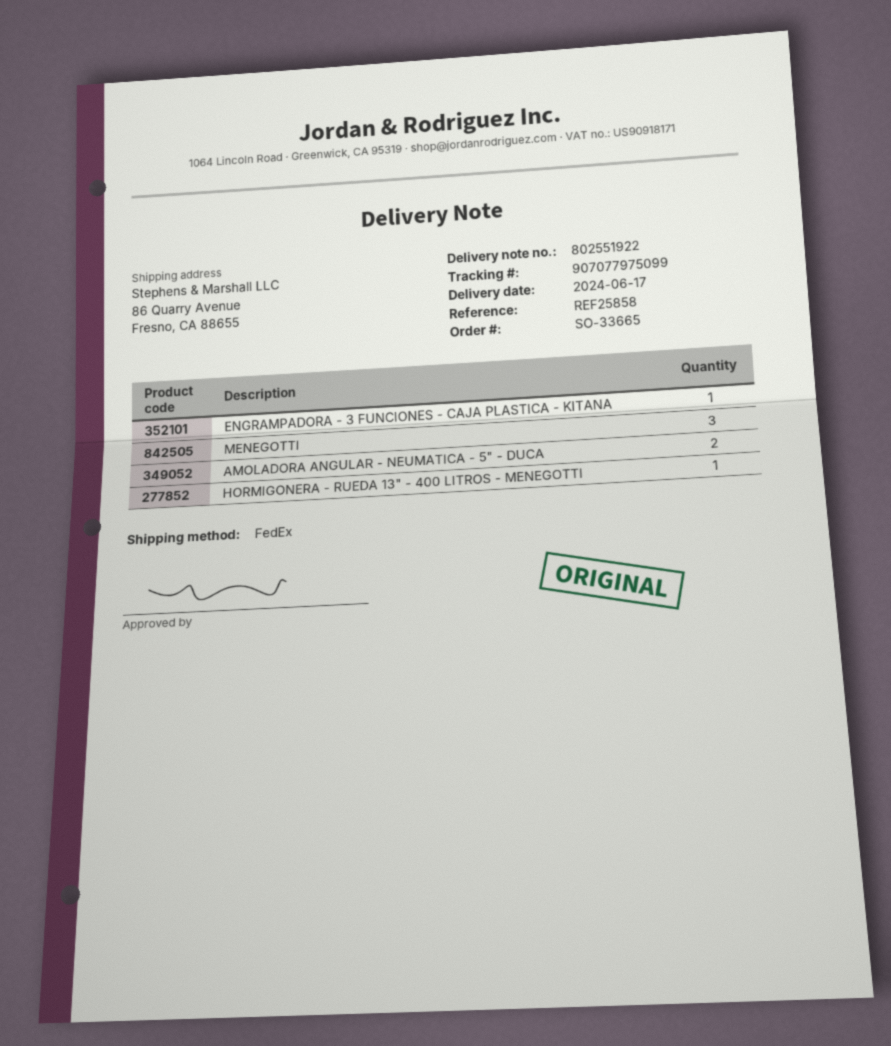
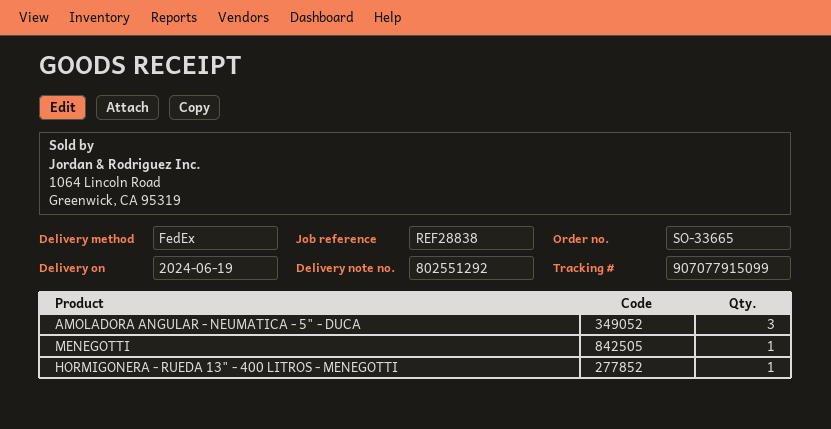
delivery note number: 802551922 -> 802551292
delivery date: 2024-06-17 -> 2024-06-19
reference: REF25858 -> REF28838
tracking number: 907077975099 -> 907077915099
ENGRAMPADORA - 3 FUNCIONES - CAJA PLASTICA - KITANA: 1 -> none
MENEGOTTI: 3 -> 1
AMOLADORA ANGULAR - NEUMATICA - 5" - DUCA: 2 -> 3

